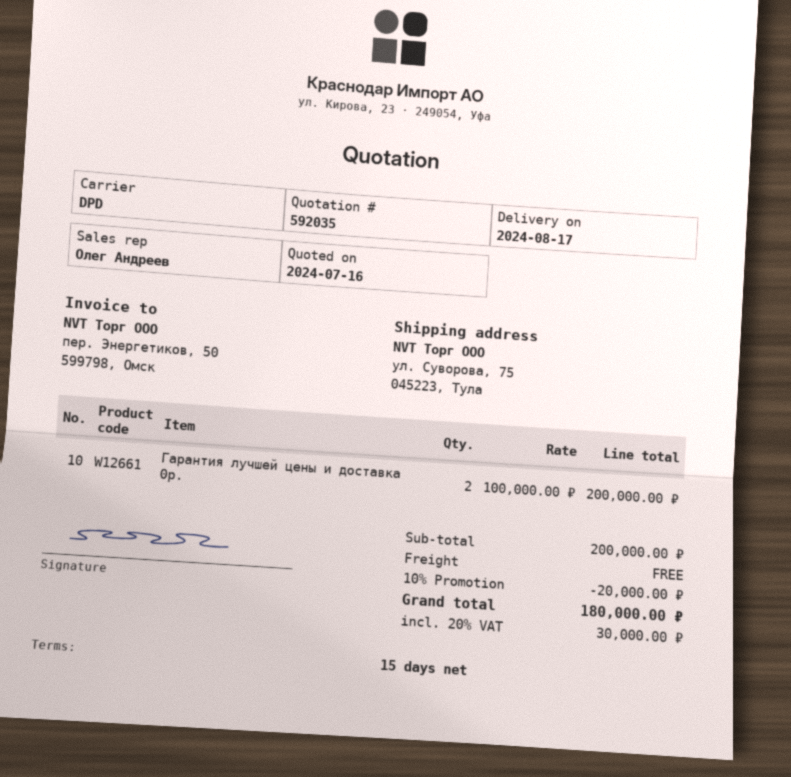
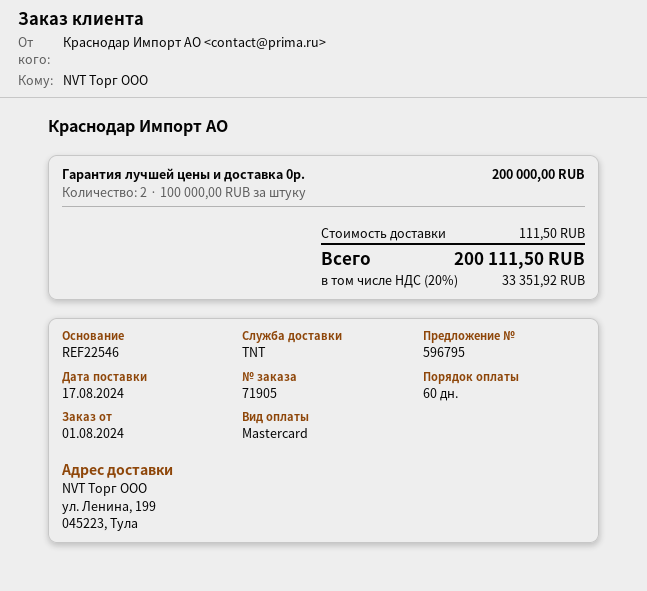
quote number: 592035 -> 596795
payment terms: 15 days -> 60 days
shipping method: DPD -> TNT
ship to: ул. Суворова, 75, 045223, Тула -> ул. Ленина, 199, 045223, Тула
discount: 10% = 20000.00 -> none
shipping: 0.00 -> 111.50
tax: 20% = 30000.00 -> 20% = 33351.92
total: 180000.00 -> 200111.50

